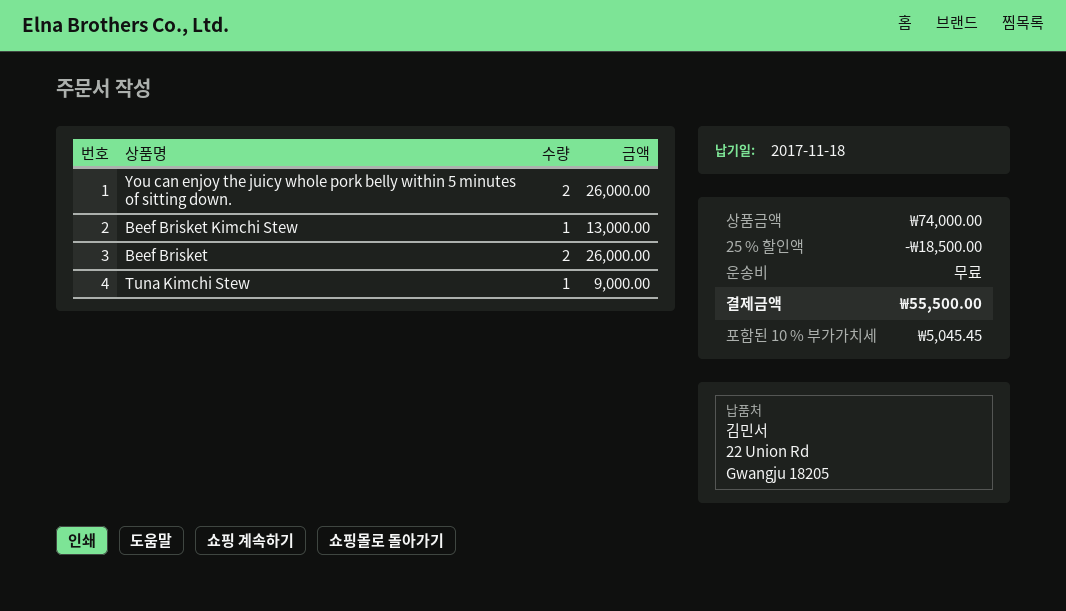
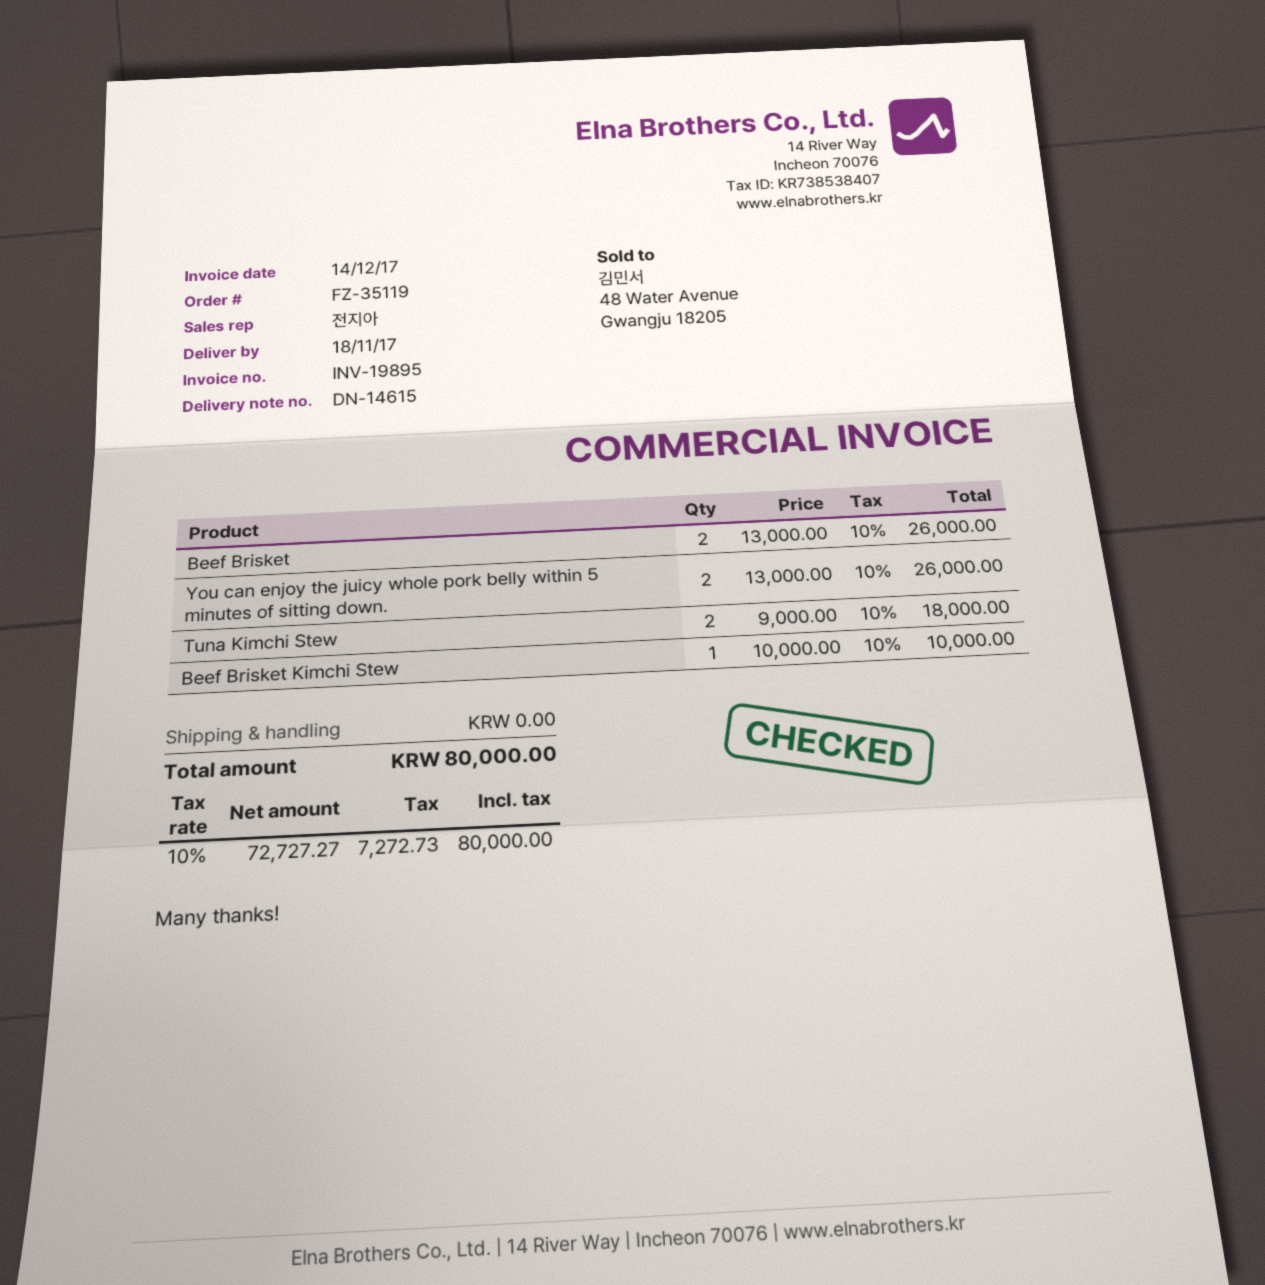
Beef Brisket Kimchi Stew: 1 for 13000.00 -> 1 for 10000.00
Tuna Kimchi Stew: 1 for 9000.00 -> 2 for 18000.00
discount: 25% = 18500.00 -> none
tax: 10% = 5045.45 -> 10% = 7272.73
total: 55500.00 -> 80000.00

